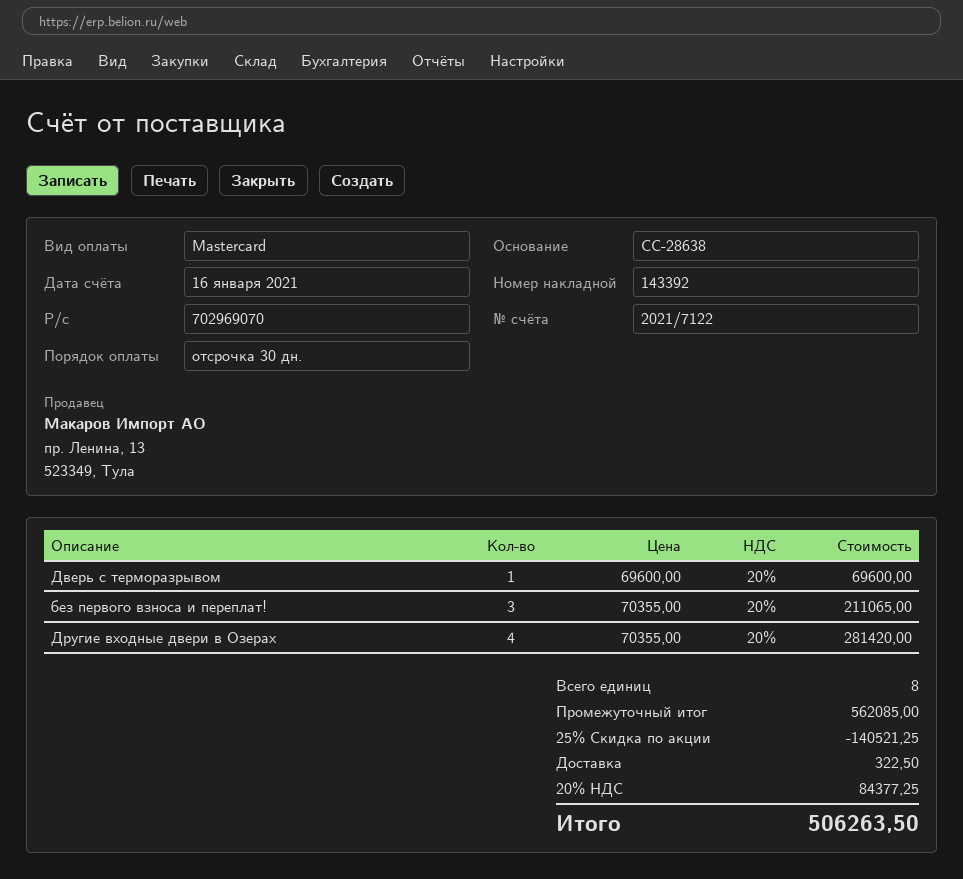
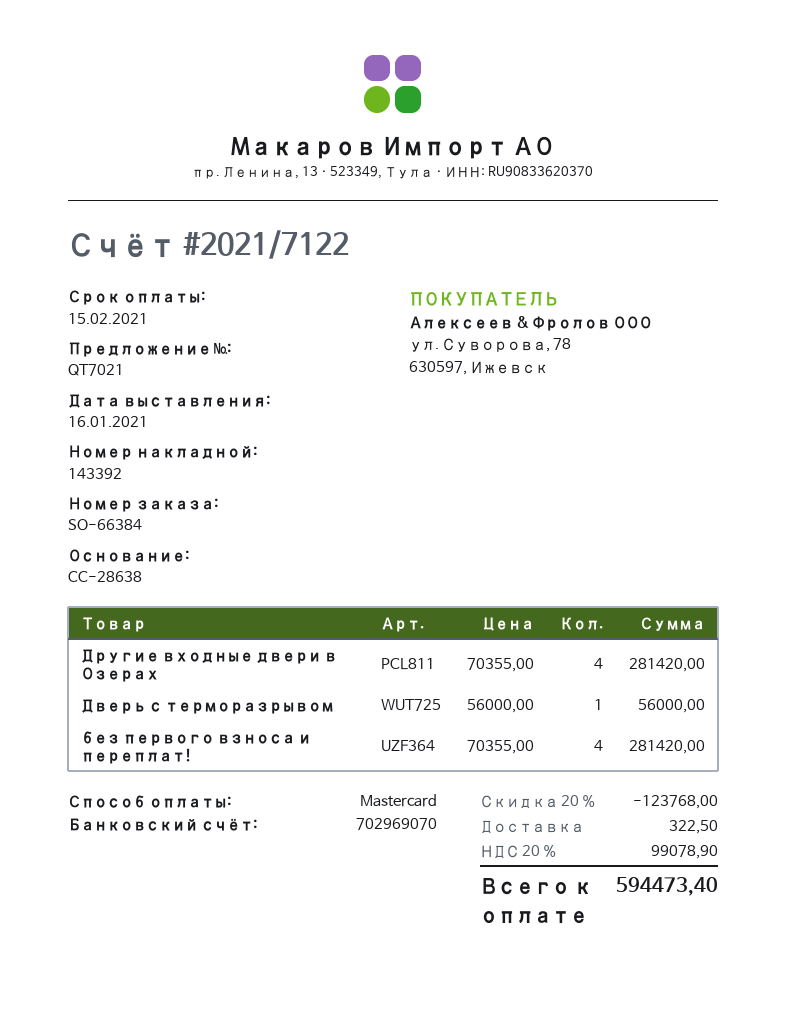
Дверь с терморазрывом: 1 x 69600.00 = 69600.00 -> 1 x 56000.00 = 56000.00
без первого взноса и переплат!: 3 x 70355.00 = 211065.00 -> 4 x 70355.00 = 281420.00
discount: 25% = 140521.25 -> 20% = 123768.00
tax: 20% = 84377.25 -> 20% = 99078.90
total: 506263.50 -> 594473.40

